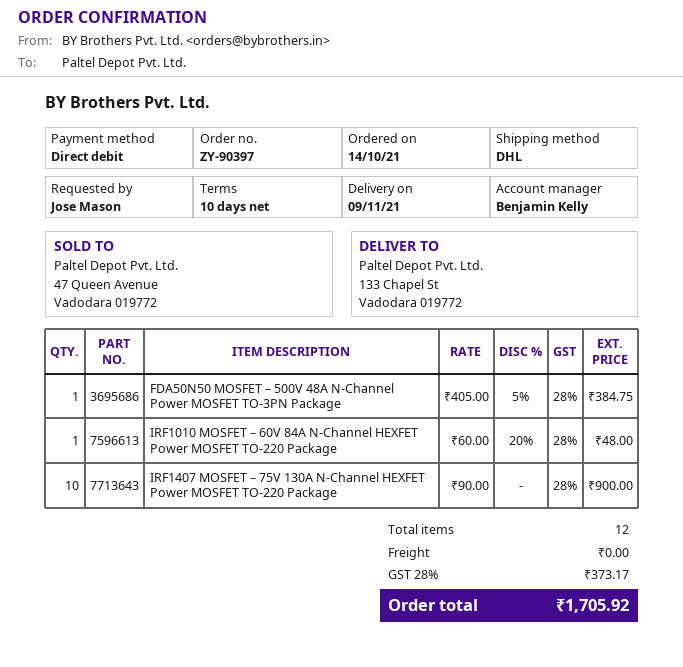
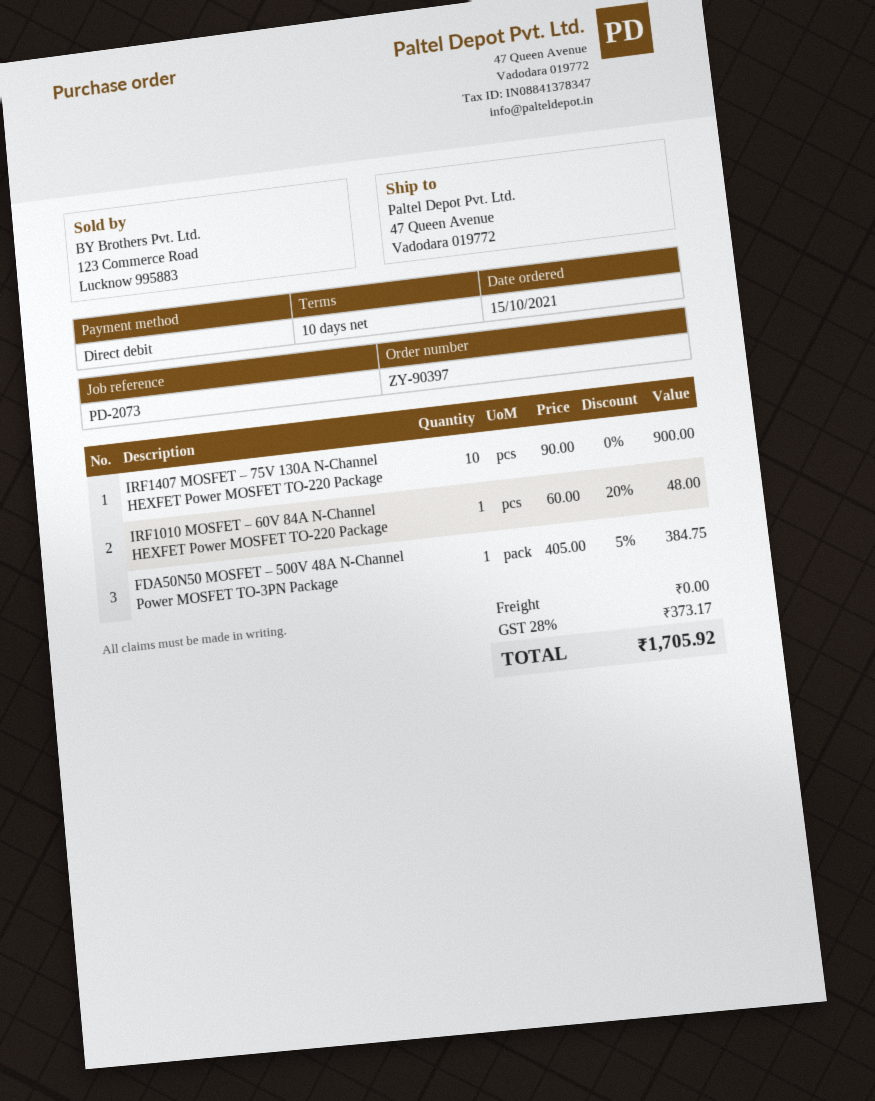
order date: 2021-10-14 -> 2021-10-15
ship to: 133 Chapel St, Vadodara 019772 -> 47 Queen Avenue, Vadodara 019772

